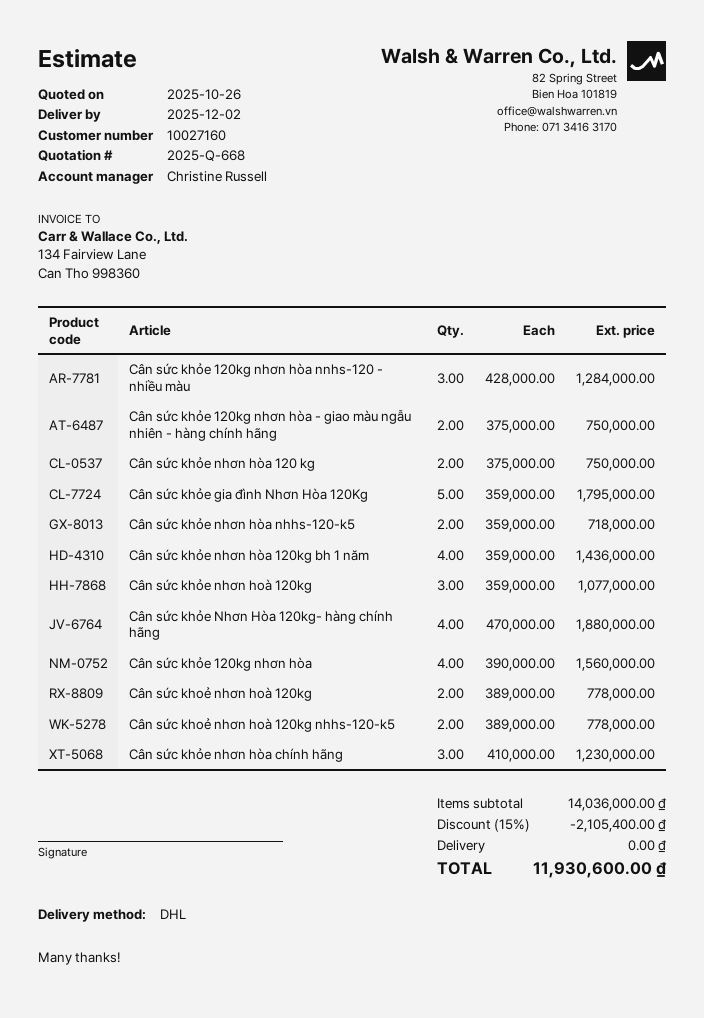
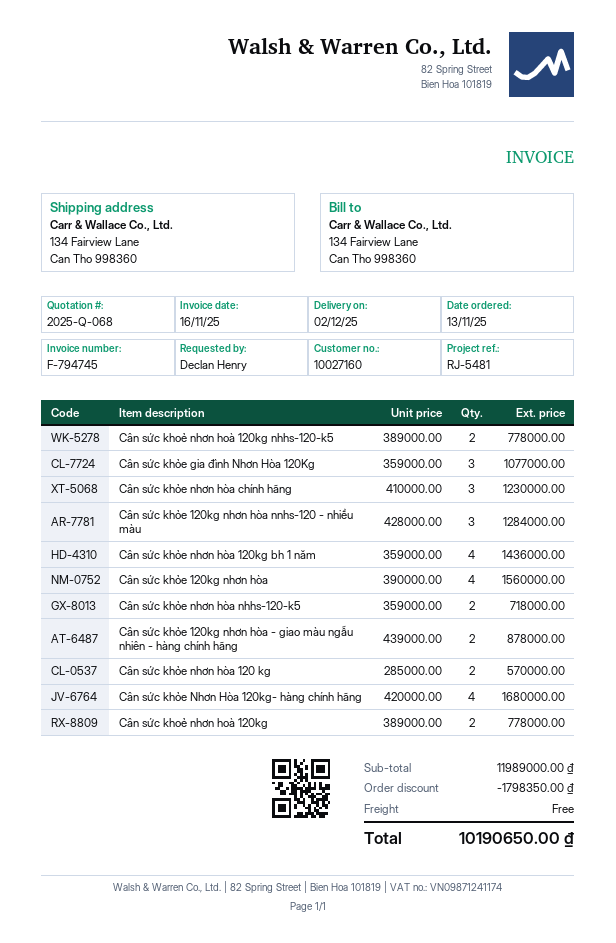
quote number: 2025-Q-668 -> 2025-Q-068
Cân sức khỏe 120kg nhơn hòa - giao màu ngẫu nhiên - hàng chính hãng: 2 x 375000.00 = 750000.00 -> 2 x 439000.00 = 878000.00
Cân sức khỏe nhơn hòa 120 kg: 2 x 375000.00 = 750000.00 -> 2 x 285000.00 = 570000.00
Cân sức khỏe gia đình Nhơn Hòa 120Kg: 5 x 359000.00 = 1795000.00 -> 3 x 359000.00 = 1077000.00
Cân sức khỏe nhơn hoà 120kg: 3 x 359000.00 = 1077000.00 -> none
Cân sức khỏe Nhơn Hòa 120kg- hàng chính hãng: 4 x 470000.00 = 1880000.00 -> 4 x 420000.00 = 1680000.00
subtotal: 14036000.00 -> 11989000.00
discount: 2105400.00 -> 1798350.00
total: 11930600.00 -> 10190650.00

